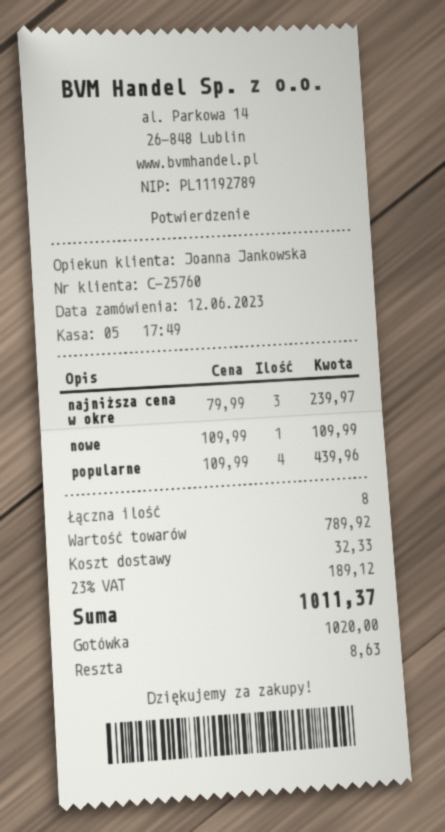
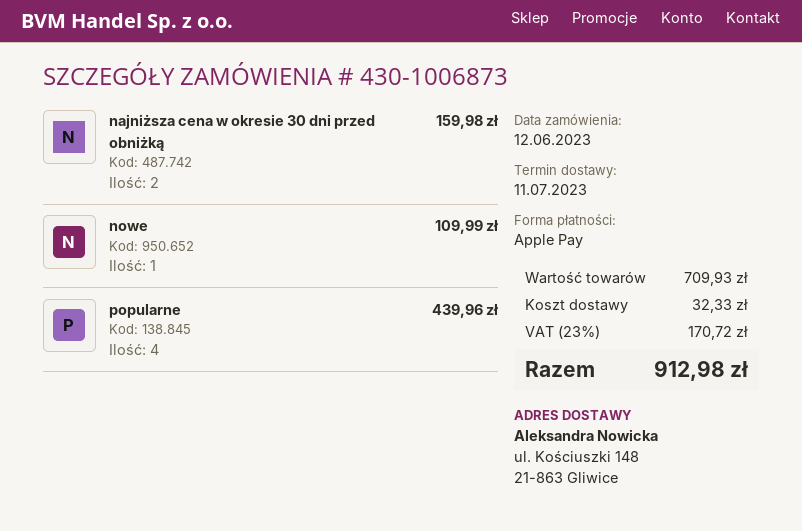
payment method: cash -> Apple Pay
najniższa cena w okre: 3 for 239.97 -> 2 for 159.98
subtotal: 789.92 -> 709.93
tax: 23% = 189.12 -> 23% = 170.72
total: 1011.37 -> 912.98

